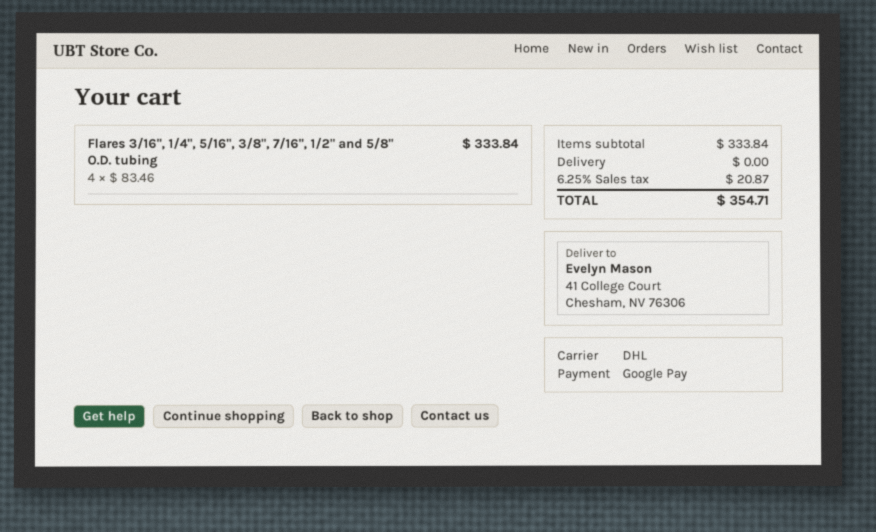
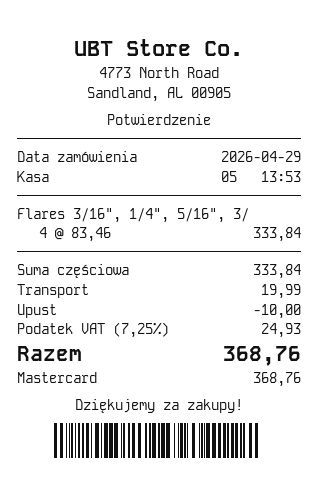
payment method: Google Pay -> Mastercard
discount: none -> 10.00
shipping: 0.00 -> 19.99
tax: 6.25% = 20.87 -> 7.25% = 24.93
total: 354.71 -> 368.76

